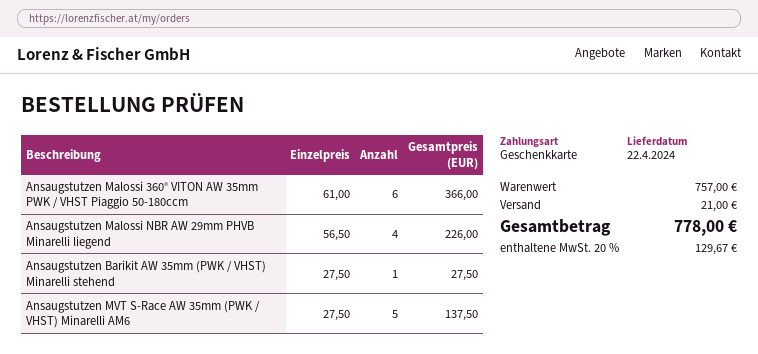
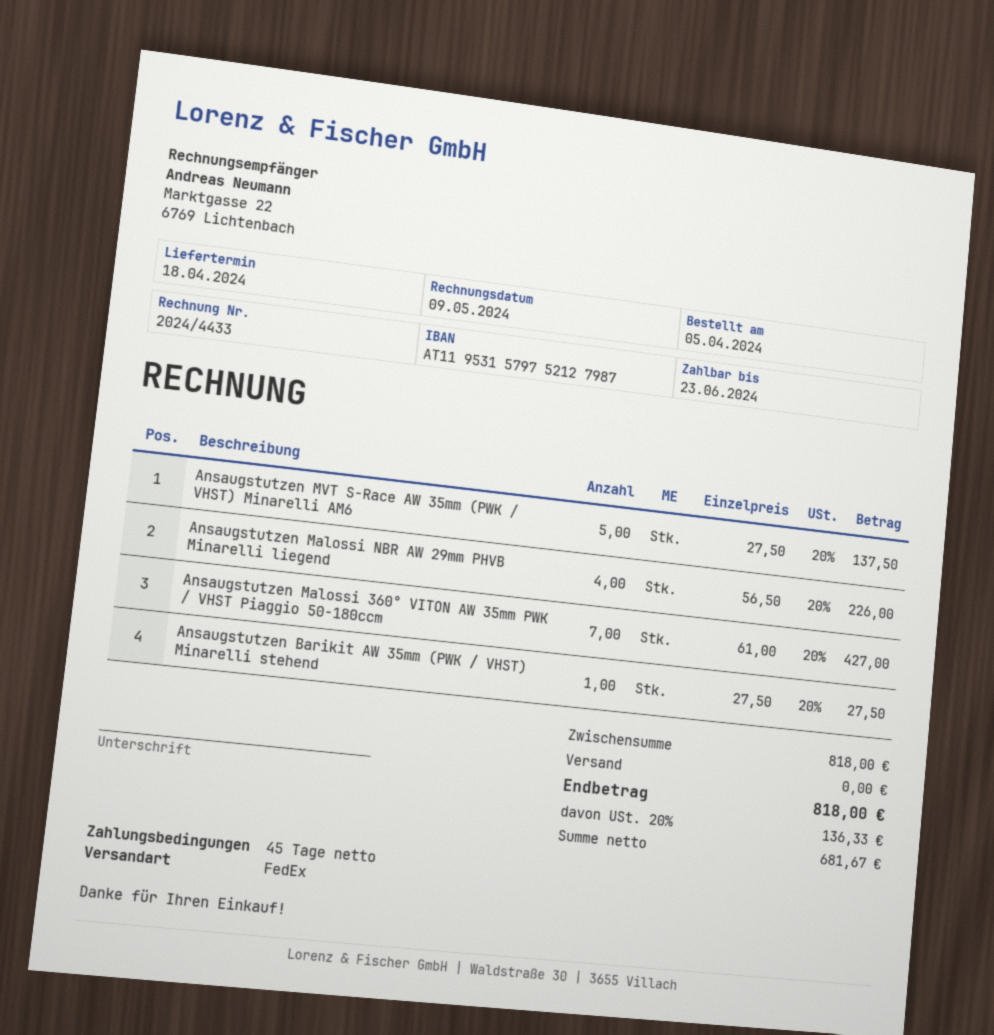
delivery date: 2024-04-22 -> 2024-04-18
Ansaugstutzen Malossi 360° VITON AW 35mm PWK / VHST Piaggio 50-180ccm: 6 x 61.00 = 366.00 -> 7 x 61.00 = 427.00
subtotal: 757.00 -> 818.00
shipping: 21.00 -> 0.00
tax: 20% = 129.67 -> 20% = 136.33
total: 778.00 -> 818.00

